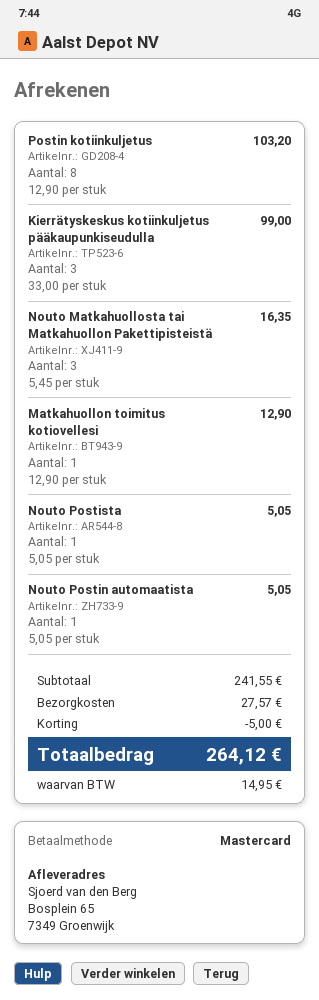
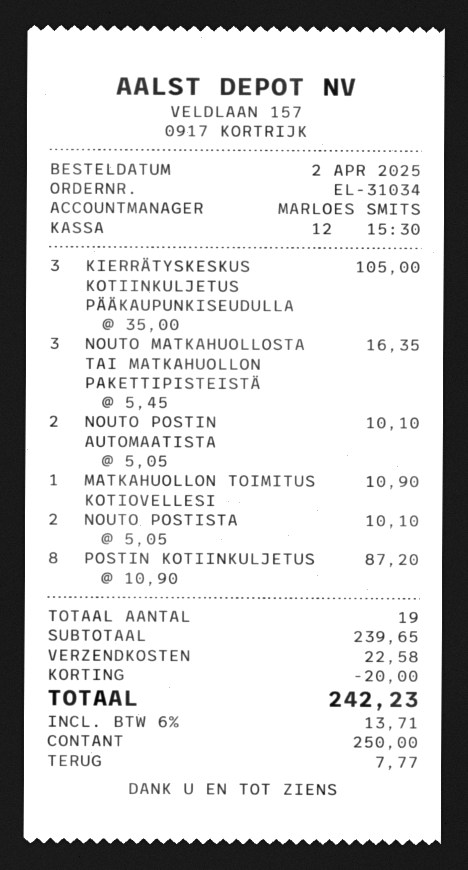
payment method: Mastercard -> cash
Postin kotiinkuljetus: 8 x 12.90 = 103.20 -> 8 x 10.90 = 87.20
Kierrätyskeskus kotiinkuljetus pääkaupunkiseudulla: 3 x 33.00 = 99.00 -> 3 x 35.00 = 105.00
Matkahuollon toimitus kotiovellesi: 1 x 12.90 = 12.90 -> 1 x 10.90 = 10.90
Nouto Postista: 1 x 5.05 = 5.05 -> 2 x 5.05 = 10.10
Nouto Postin automaatista: 1 x 5.05 = 5.05 -> 2 x 5.05 = 10.10
subtotal: 241.55 -> 239.65
discount: 5.00 -> 20.00
shipping: 27.57 -> 22.58
tax: 14.95 -> 13.71
total: 264.12 -> 242.23

